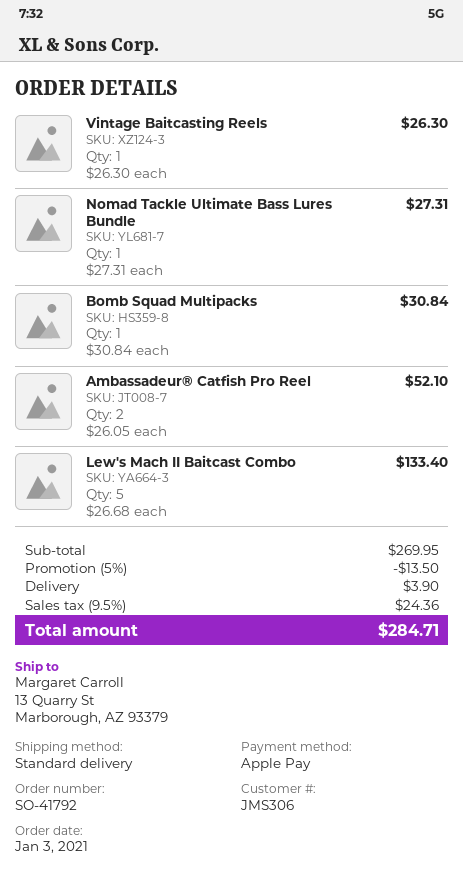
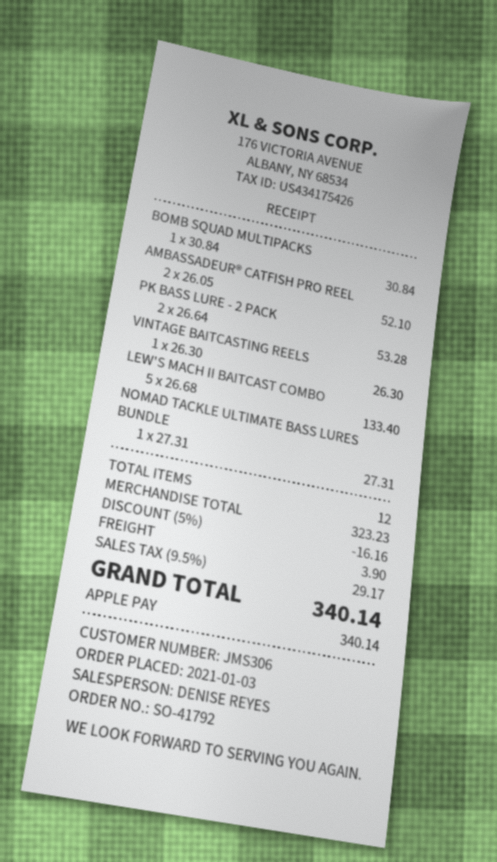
PK BASS LURE - 2 PACK: none -> 2 x 26.64 = 53.28
subtotal: 269.95 -> 323.23
discount: 5% = 13.50 -> 5% = 16.16
tax: 9.5% = 24.36 -> 9.5% = 29.17
total: 284.71 -> 340.14

